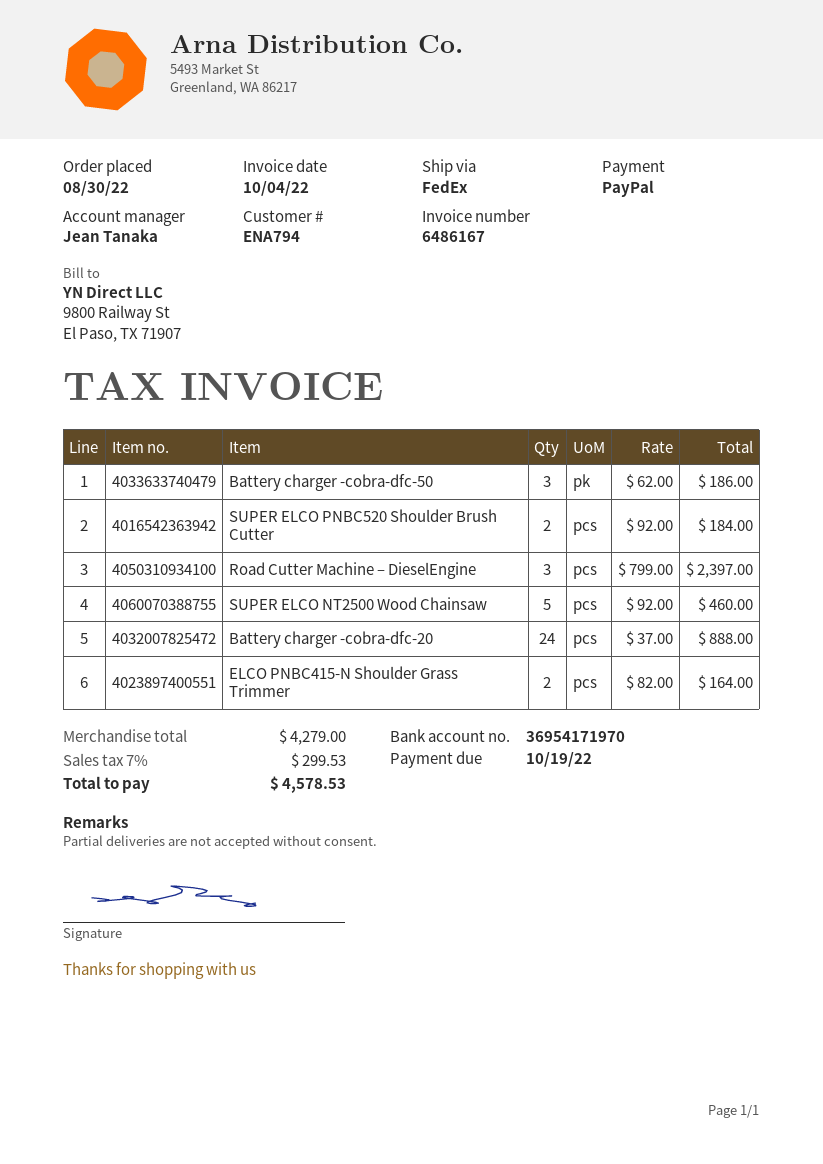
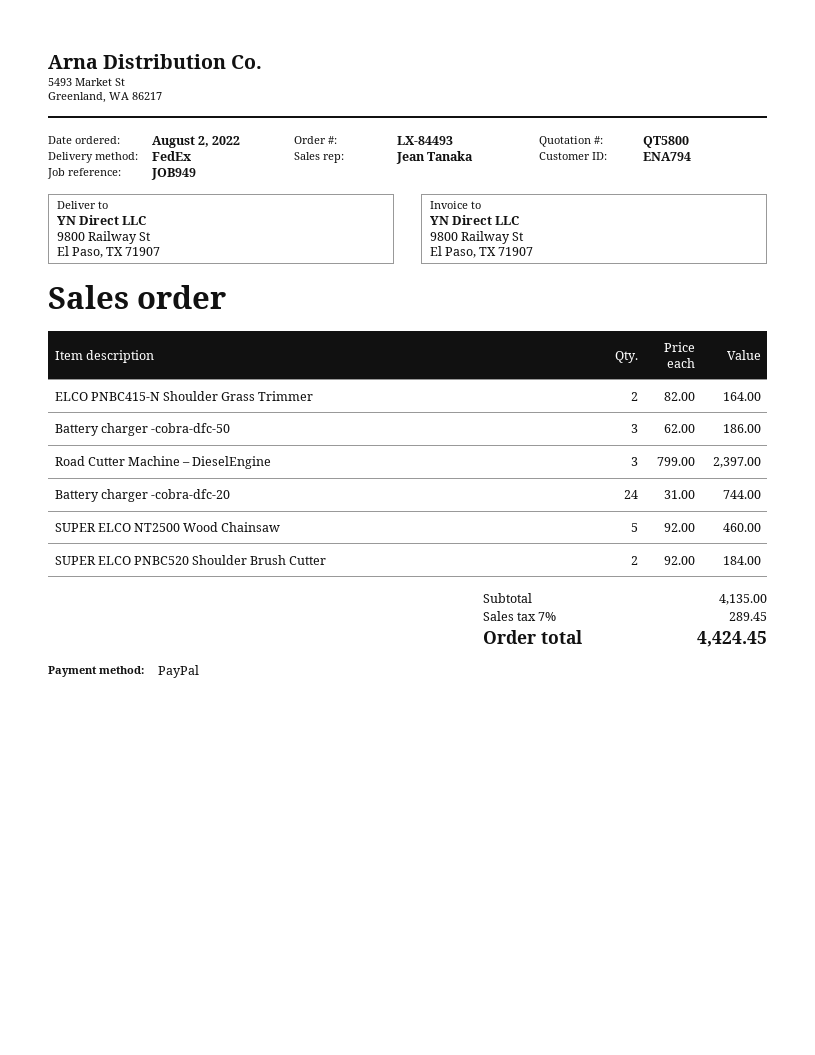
order date: 2022-08-30 -> 2022-08-02
Battery charger -cobra-dfc-20: 24 x 37.00 = 888.00 -> 24 x 31.00 = 744.00
subtotal: 4279.00 -> 4135.00
tax: 7% = 299.53 -> 7% = 289.45
total: 4578.53 -> 4424.45

